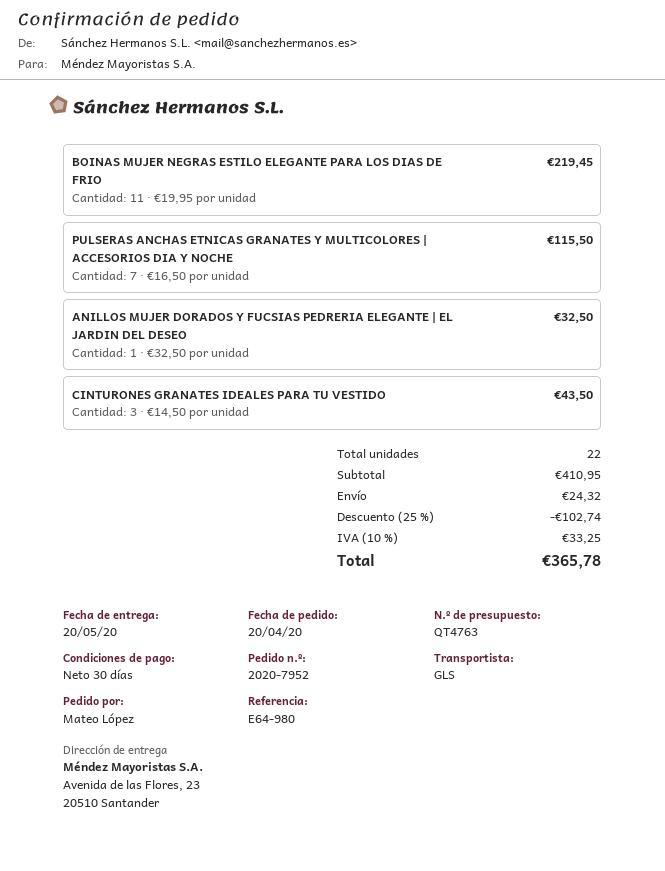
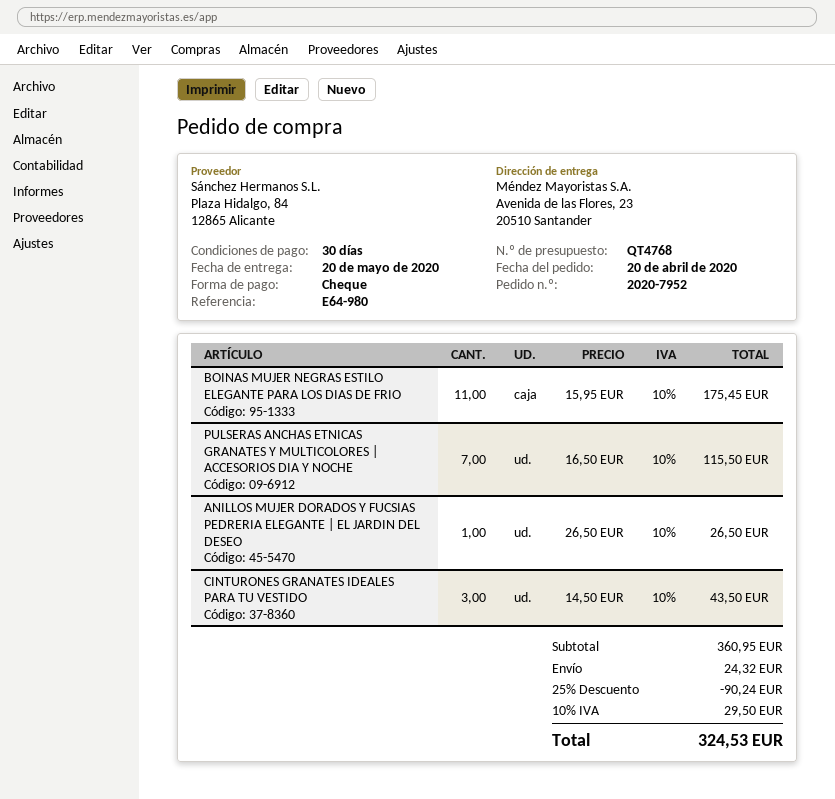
quote number: QT4763 -> QT4768
BOINAS MUJER NEGRAS ESTILO ELEGANTE PARA LOS DIAS DE FRIO: 11 x 19.95 = 219.45 -> 11 x 15.95 = 175.45
ANILLOS MUJER DORADOS Y FUCSIAS PEDRERIA ELEGANTE | EL JARDIN DEL DESEO: 1 x 32.50 = 32.50 -> 1 x 26.50 = 26.50
subtotal: 410.95 -> 360.95
discount: 25% = 102.74 -> 25% = 90.24
tax: 10% = 33.25 -> 10% = 29.50
total: 365.78 -> 324.53

